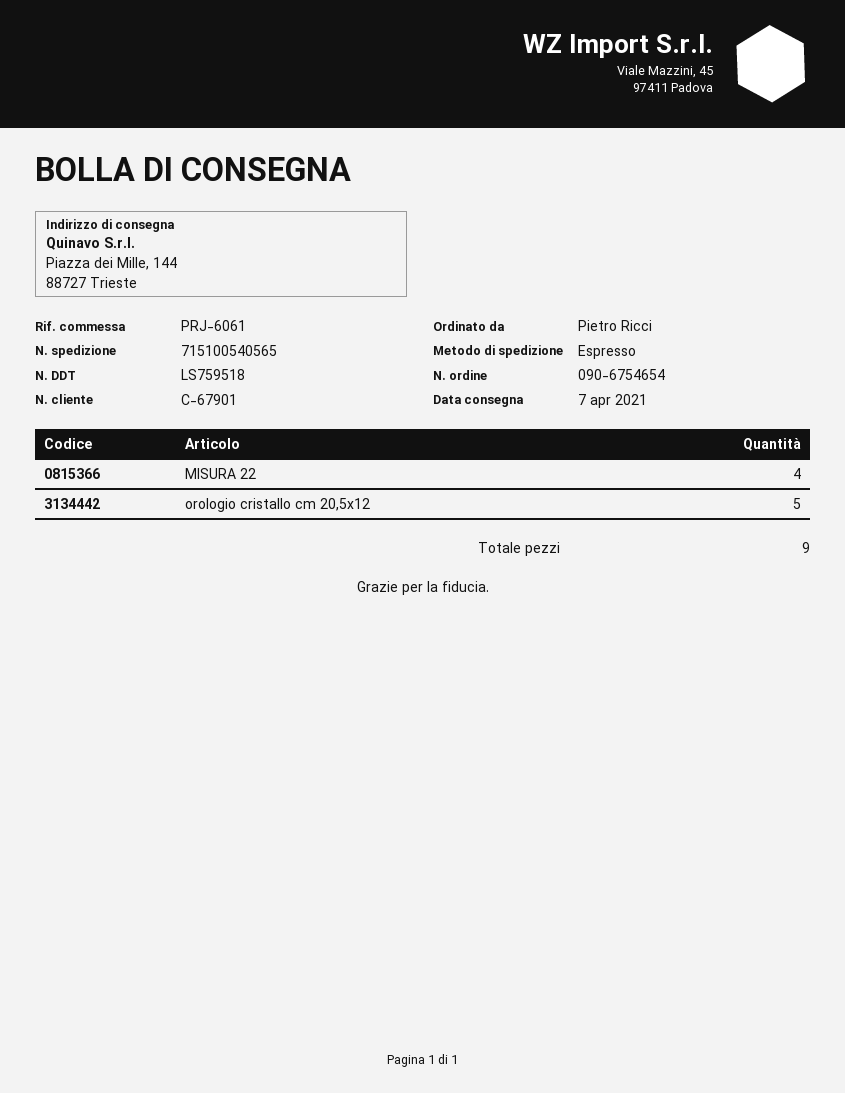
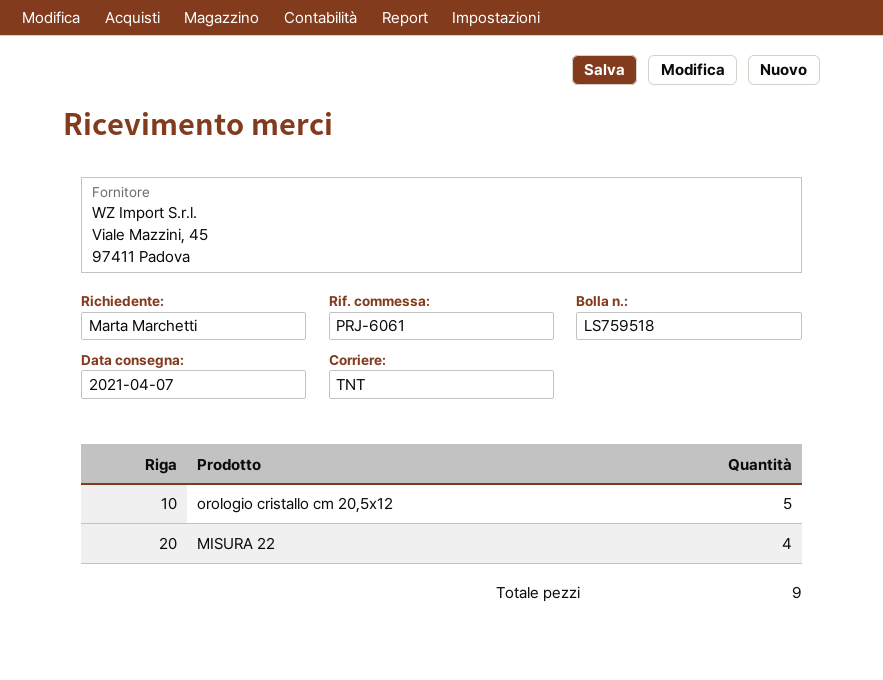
ordered by: Pietro Ricci -> Marta Marchetti
shipping method: express -> TNT

